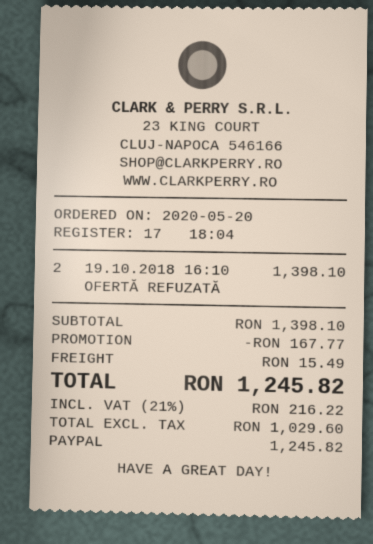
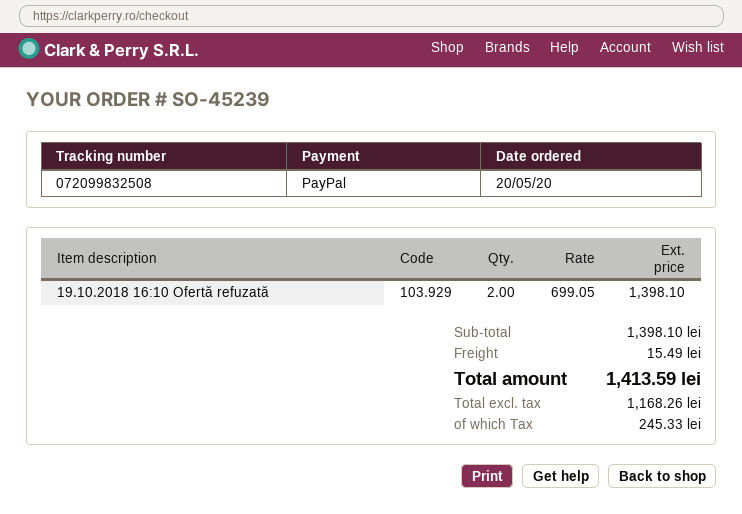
discount: 167.77 -> none
net: 1029.60 -> 1168.26
tax: 216.22 -> 245.33
total: 1245.82 -> 1413.59

